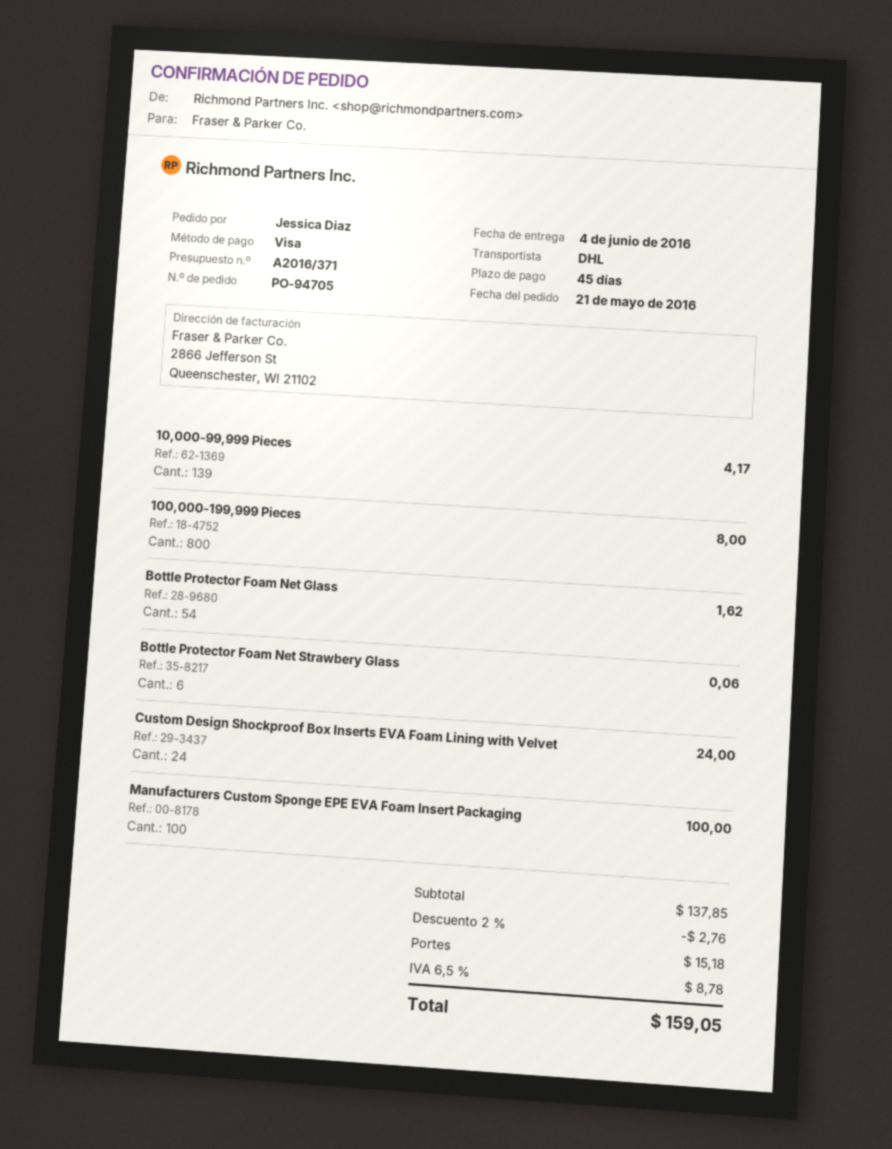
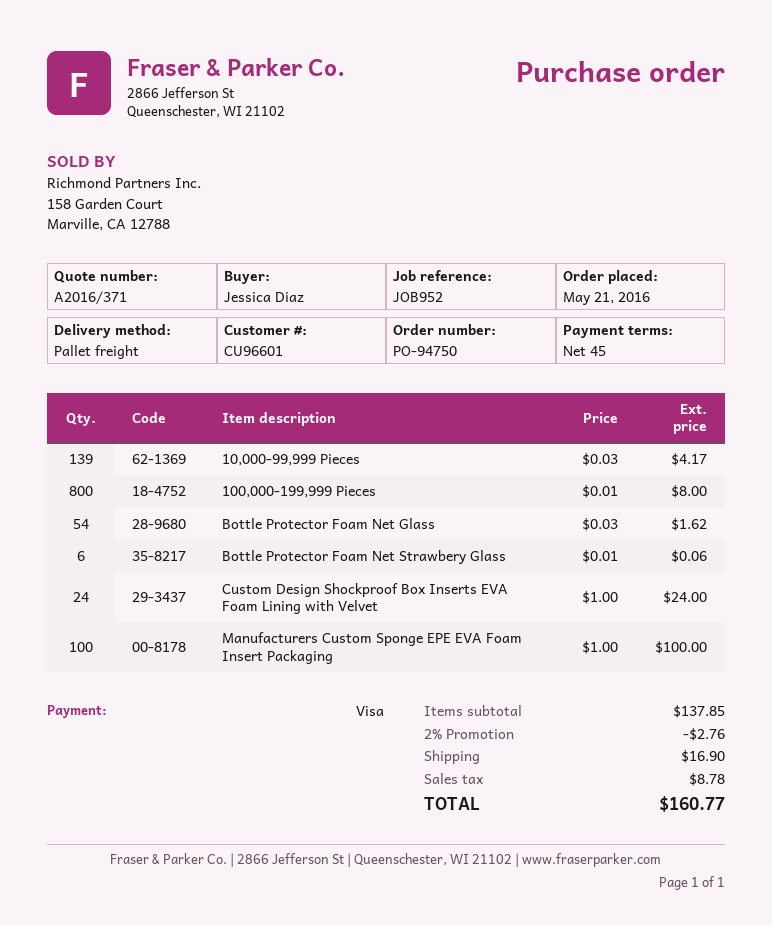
order number: PO-94705 -> PO-94750
shipping method: DHL -> pallet freight
shipping: 15.18 -> 16.90
total: 159.05 -> 160.77

